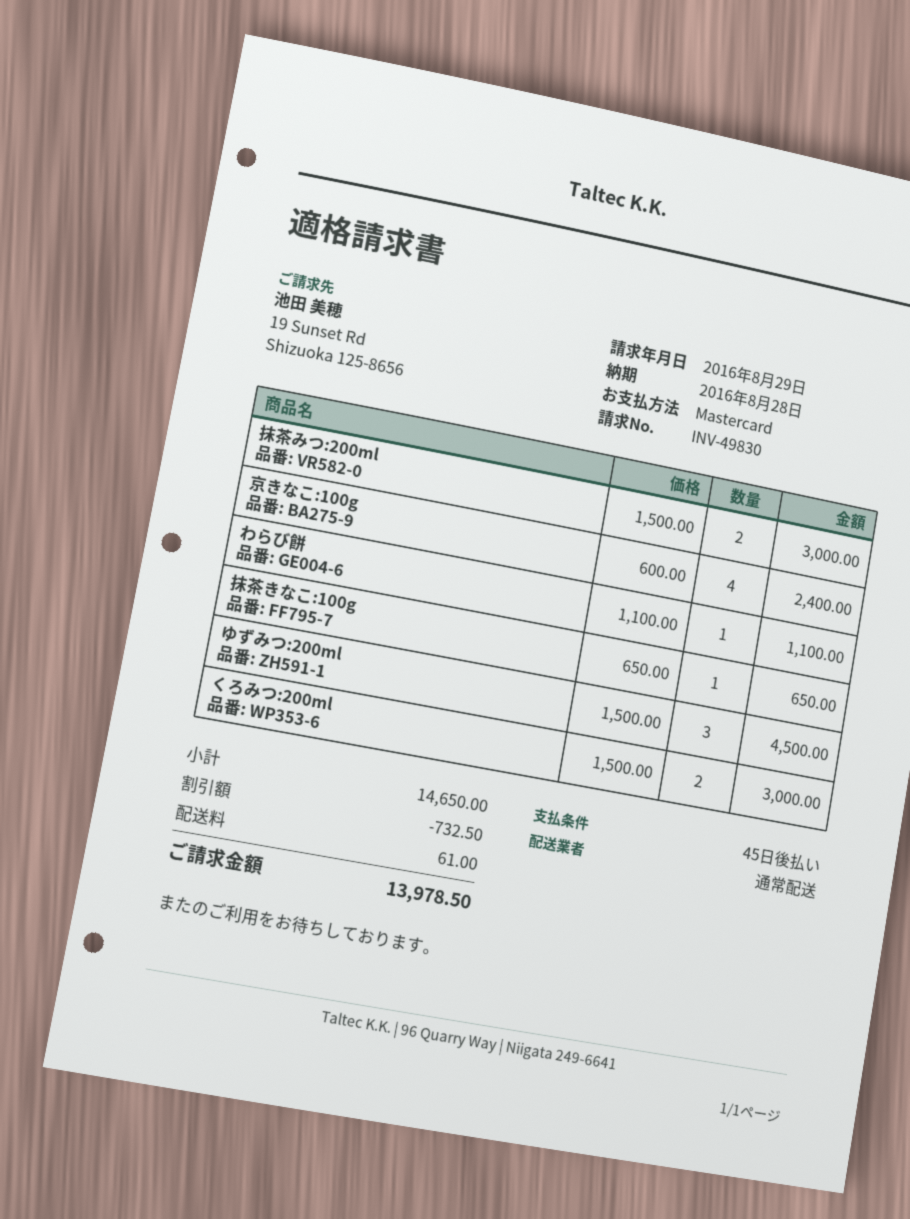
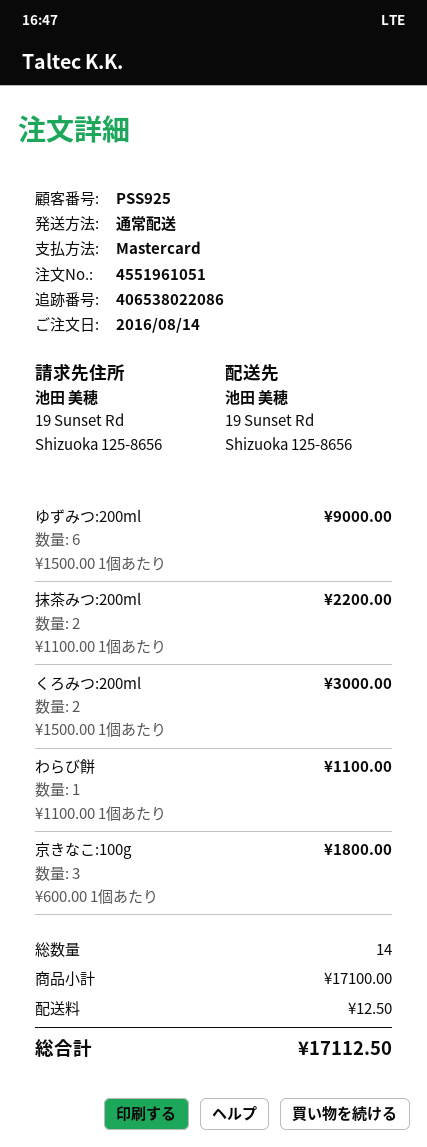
抹茶みつ:200ml: 2 x 1500.00 = 3000.00 -> 2 x 1100.00 = 2200.00
京きなこ:100g: 4 x 600.00 = 2400.00 -> 3 x 600.00 = 1800.00
抹茶きなこ:100g: 1 x 650.00 = 650.00 -> none
ゆずみつ:200ml: 3 x 1500.00 = 4500.00 -> 6 x 1500.00 = 9000.00
subtotal: 14650.00 -> 17100.00
discount: 732.50 -> none
shipping: 61.00 -> 12.50
total: 13978.50 -> 17112.50

